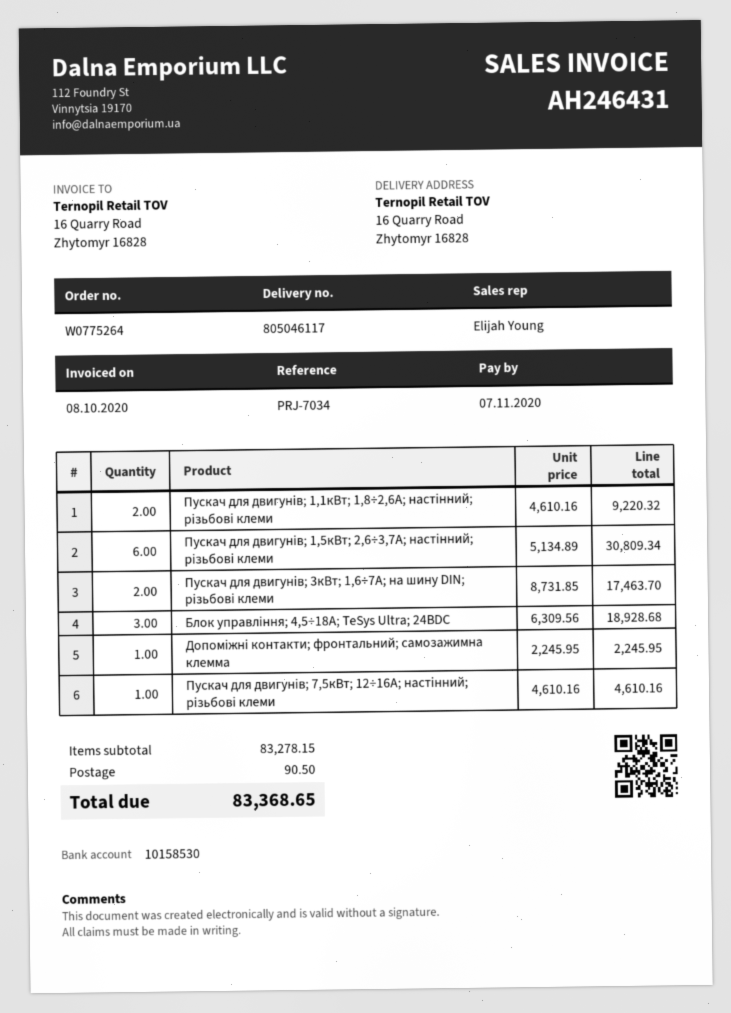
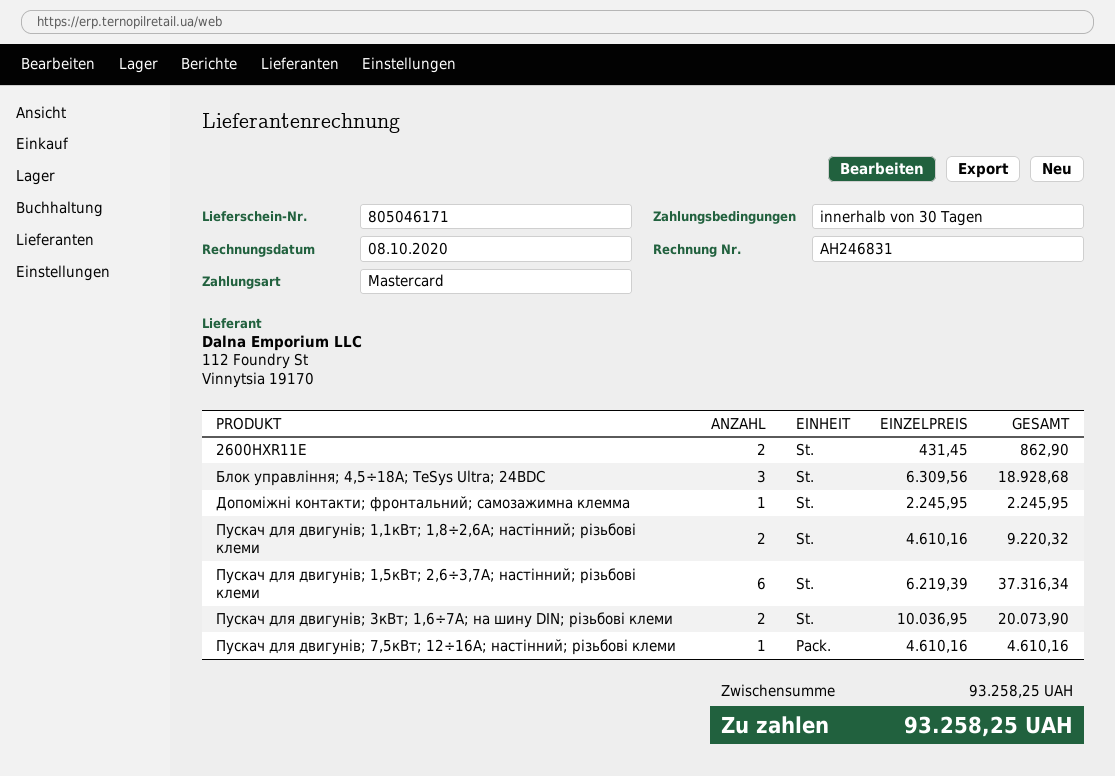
delivery note number: 805046117 -> 805046171
invoice number: AH246431 -> AH246831
Пускач для двигунів; 1,5кВт; 2,6÷3,7А; настінний; різьбові клеми: 6 x 5134.89 = 30809.34 -> 6 x 6219.39 = 37316.34
Пускач для двигунів; 3кВт; 1,6÷7А; на шину DIN; різьбові клеми: 2 x 8731.85 = 17463.70 -> 2 x 10036.95 = 20073.90
2600HXR11E: none -> 2 x 431.45 = 862.90
subtotal: 83278.15 -> 93258.25
shipping: 90.50 -> none
total: 83368.65 -> 93258.25

